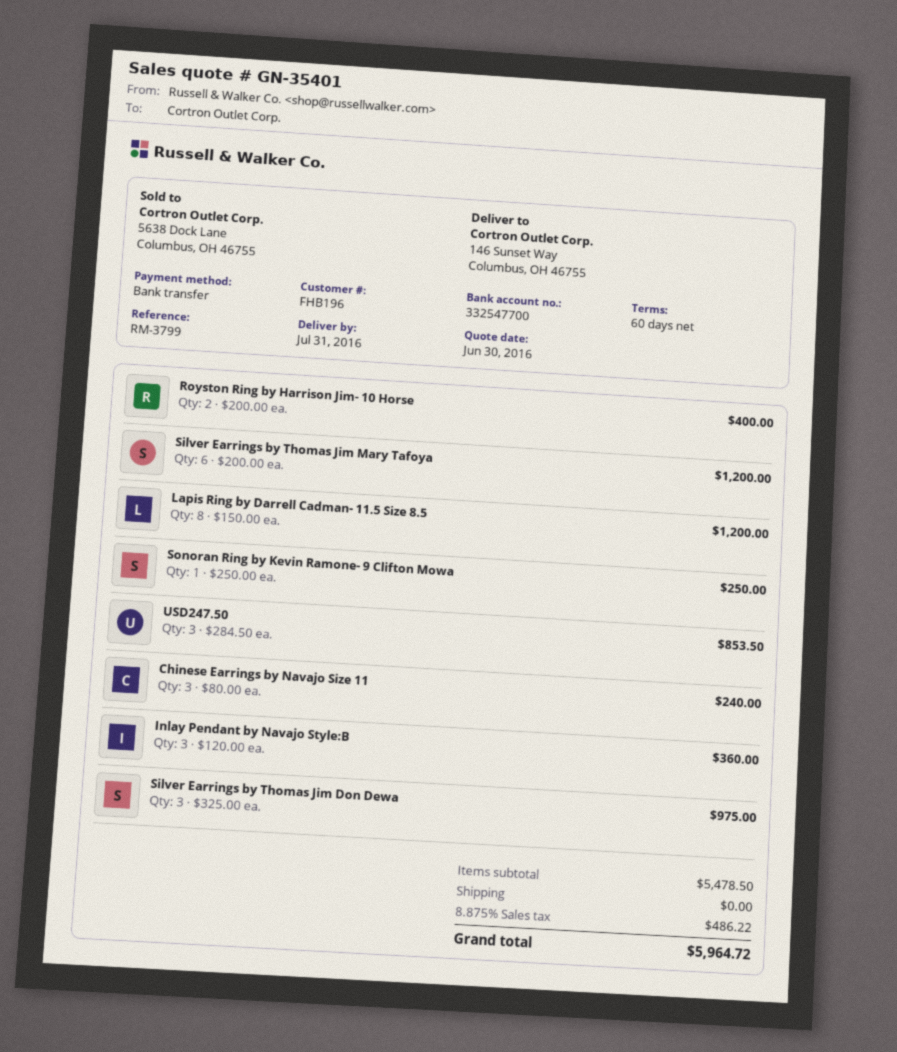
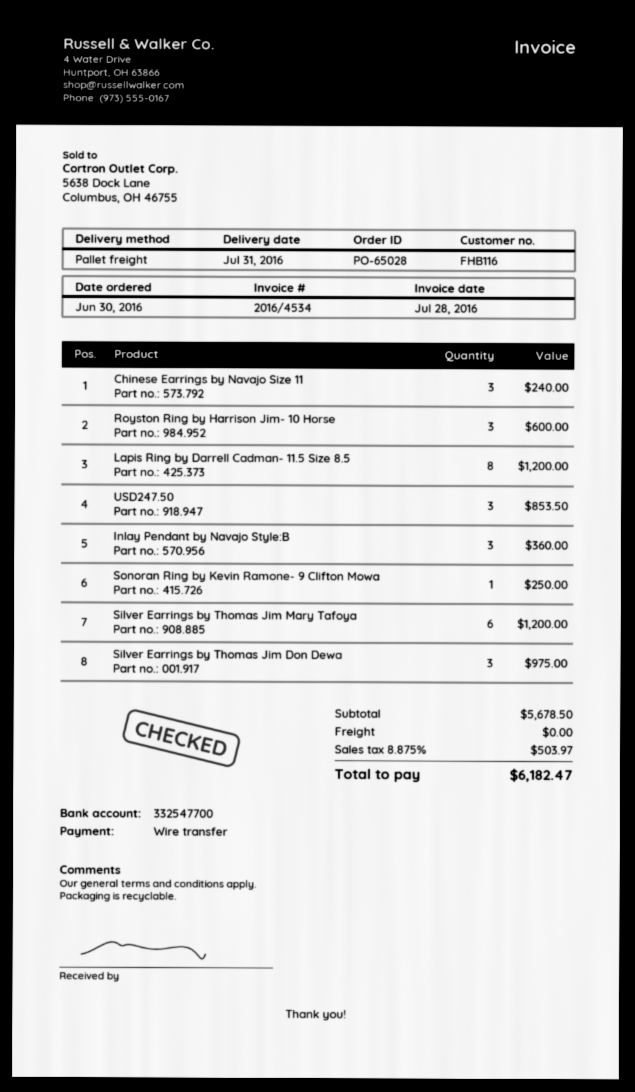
customer number: FHB196 -> FHB116
Royston Ring by Harrison Jim- 10 Horse: 2 for 400.00 -> 3 for 600.00
subtotal: 5478.50 -> 5678.50
tax: 8.875% = 486.22 -> 8.875% = 503.97
total: 5964.72 -> 6182.47

